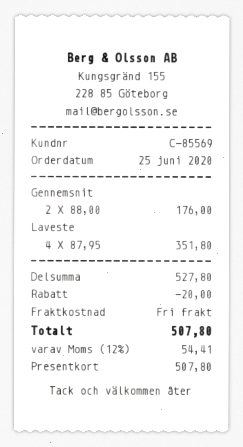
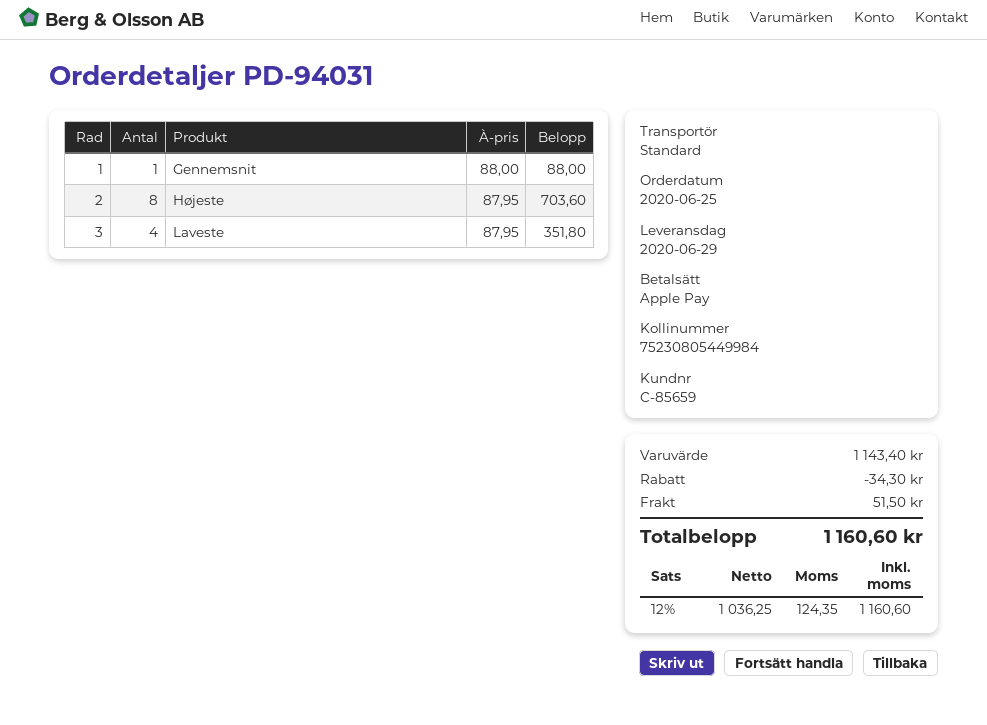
customer number: C-85569 -> C-85659
payment method: gift card -> Apple Pay
Gennemsnit: 2 x 88.00 = 176.00 -> 1 x 88.00 = 88.00
Højeste: none -> 8 x 87.95 = 703.60
subtotal: 527.80 -> 1143.40
discount: 20.00 -> 34.30
shipping: 0.00 -> 51.50
tax: 12% = 54.41 -> 12% = 124.35
total: 507.80 -> 1160.60

